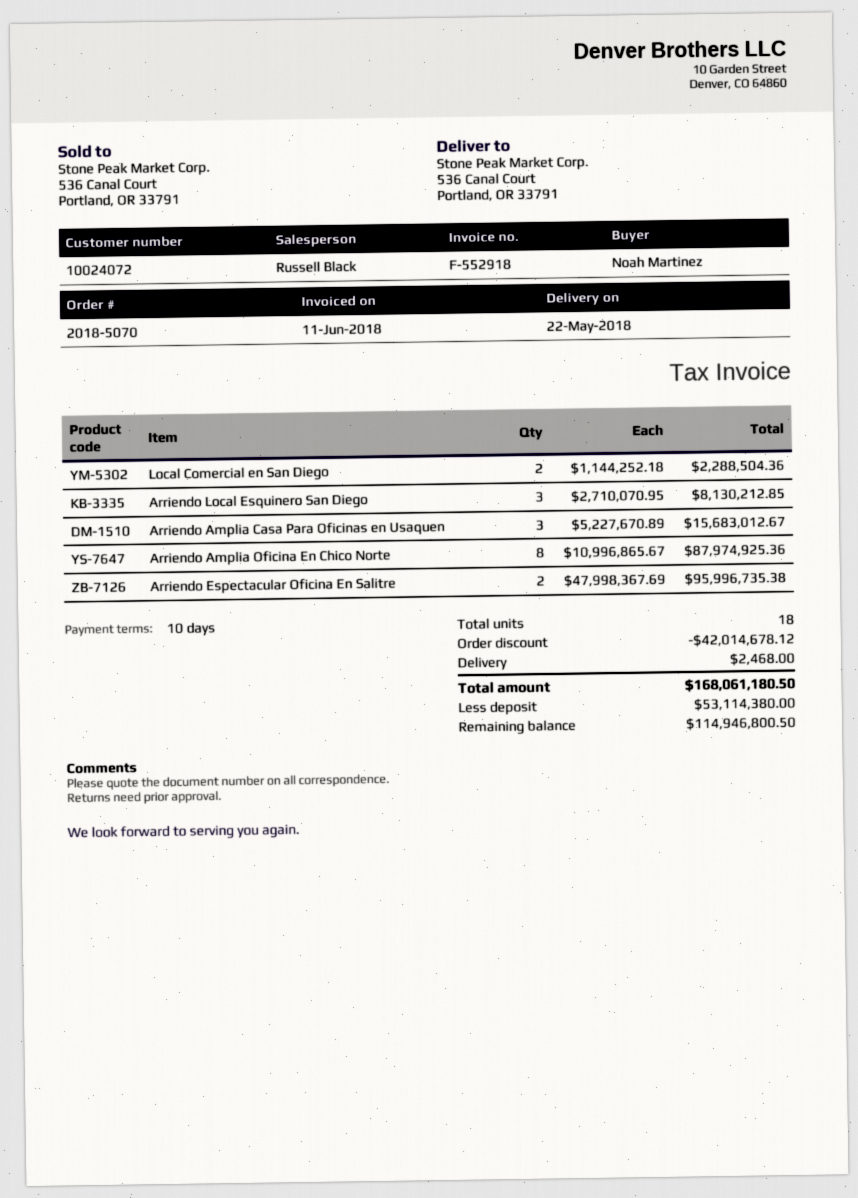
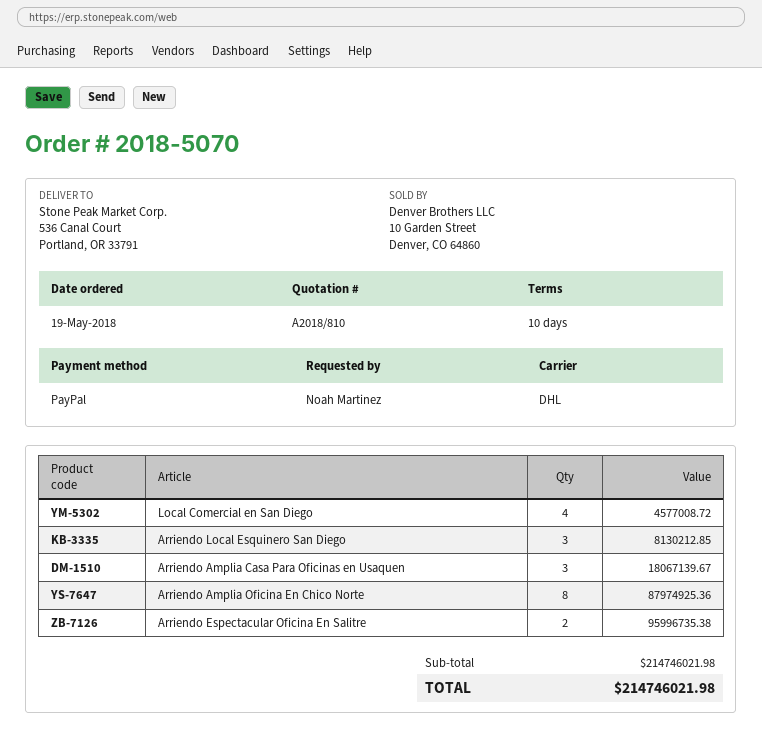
Local Comercial en San Diego: 2 for 2288504.36 -> 4 for 4577008.72
Arriendo Amplia Casa Para Oficinas en Usaquen: 3 for 15683012.67 -> 3 for 18067139.67
discount: 42014678.12 -> none
shipping: 2468.00 -> none
total: 168061180.50 -> 214746021.98

